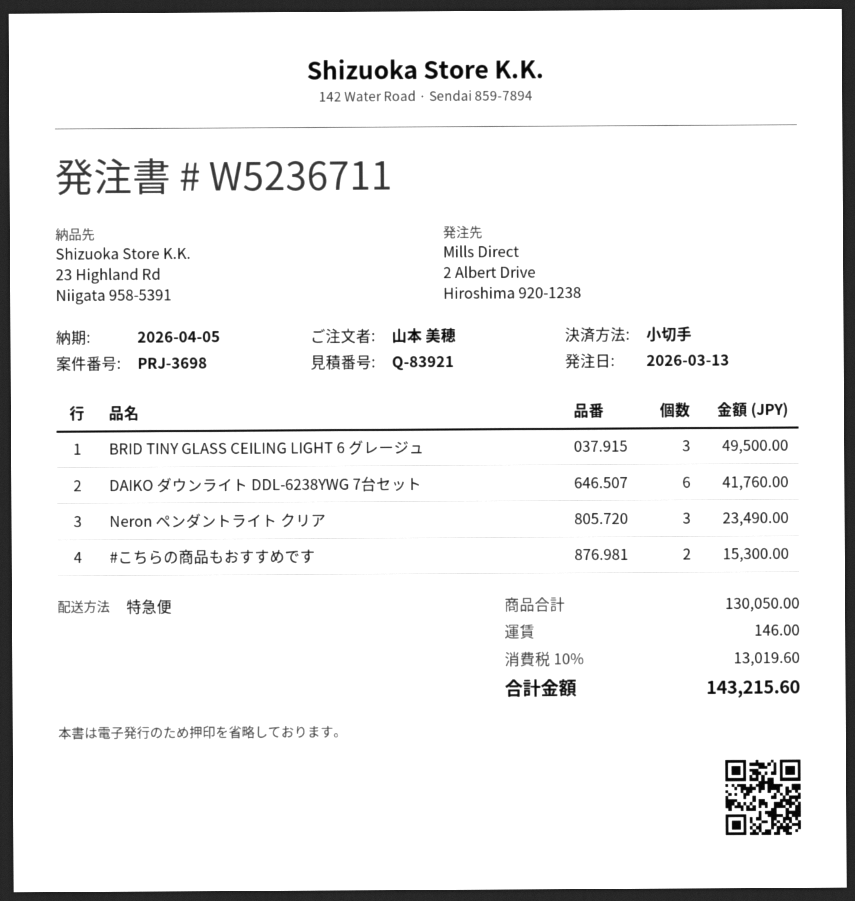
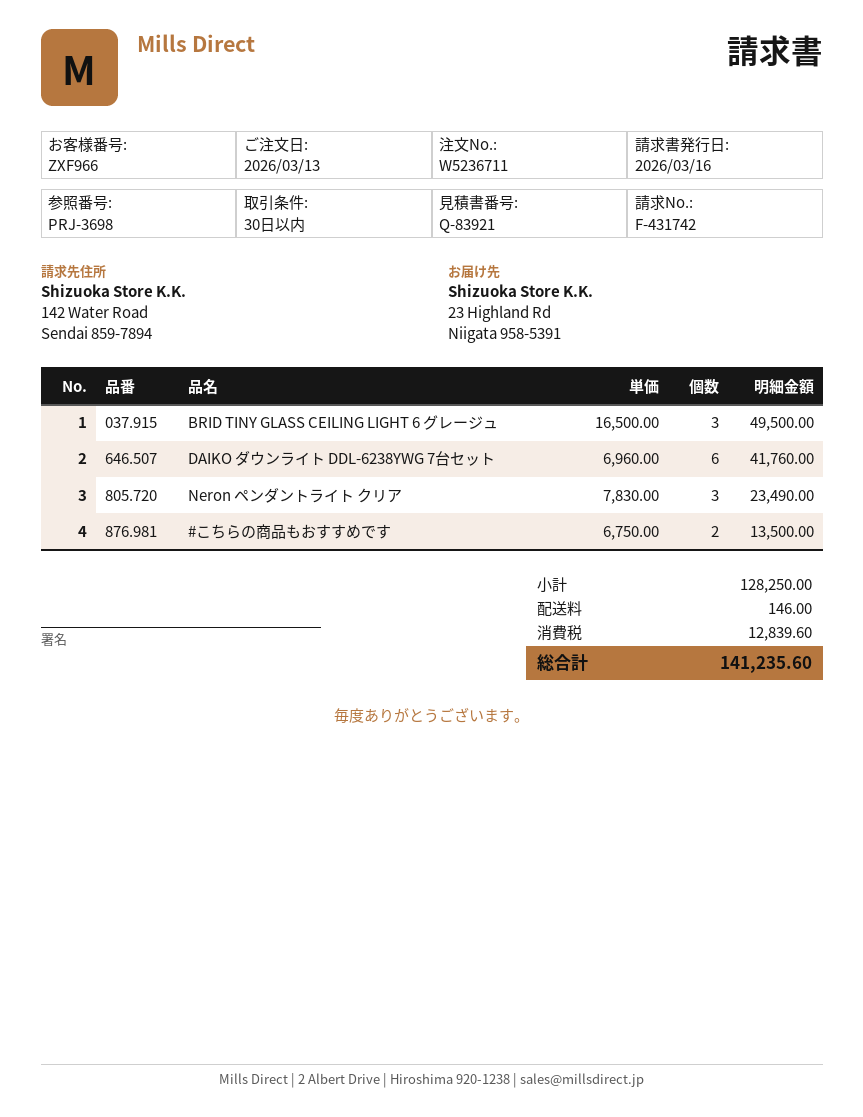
#こちらの商品もおすすめです: 2 for 15300.00 -> 2 for 13500.00
subtotal: 130050.00 -> 128250.00
tax: 13019.60 -> 12839.60
total: 143215.60 -> 141235.60

